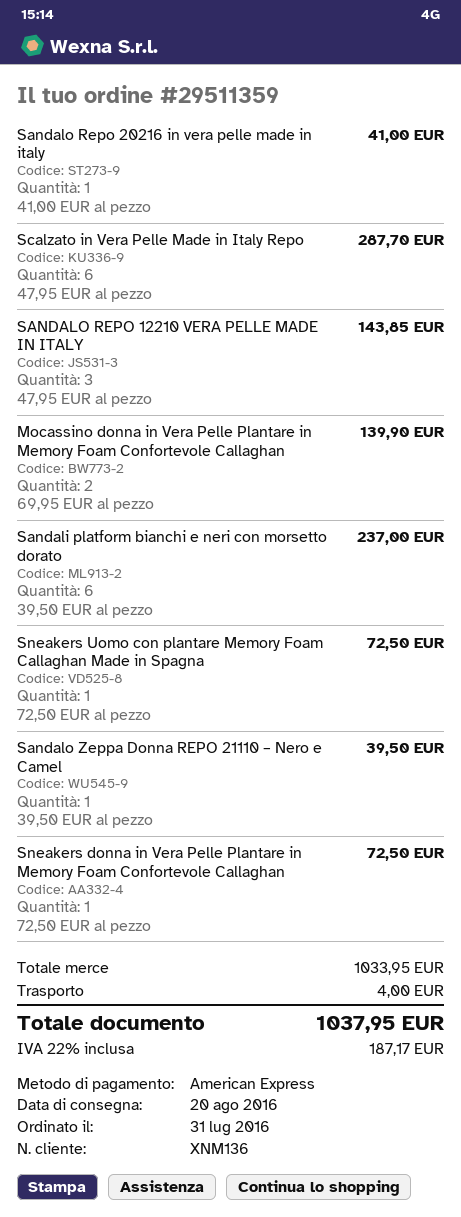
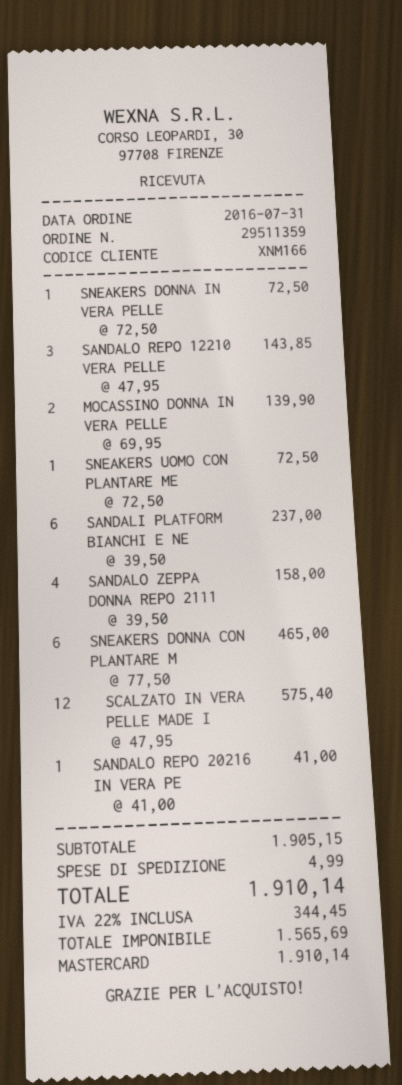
customer number: XNM136 -> XNM166
payment method: American Express -> Mastercard
Scalzato in Vera Pelle Made in Italy Repo: 6 x 47.95 = 287.70 -> 12 x 47.95 = 575.40
Sandalo Zeppa Donna REPO 21110 – Nero e Camel: 1 x 39.50 = 39.50 -> 4 x 39.50 = 158.00
SNEAKERS DONNA CON PLANTARE M: none -> 6 x 77.50 = 465.00
subtotal: 1033.95 -> 1905.15
shipping: 4.00 -> 4.99
tax: 22% = 187.17 -> 22% = 344.45
total: 1037.95 -> 1910.14

